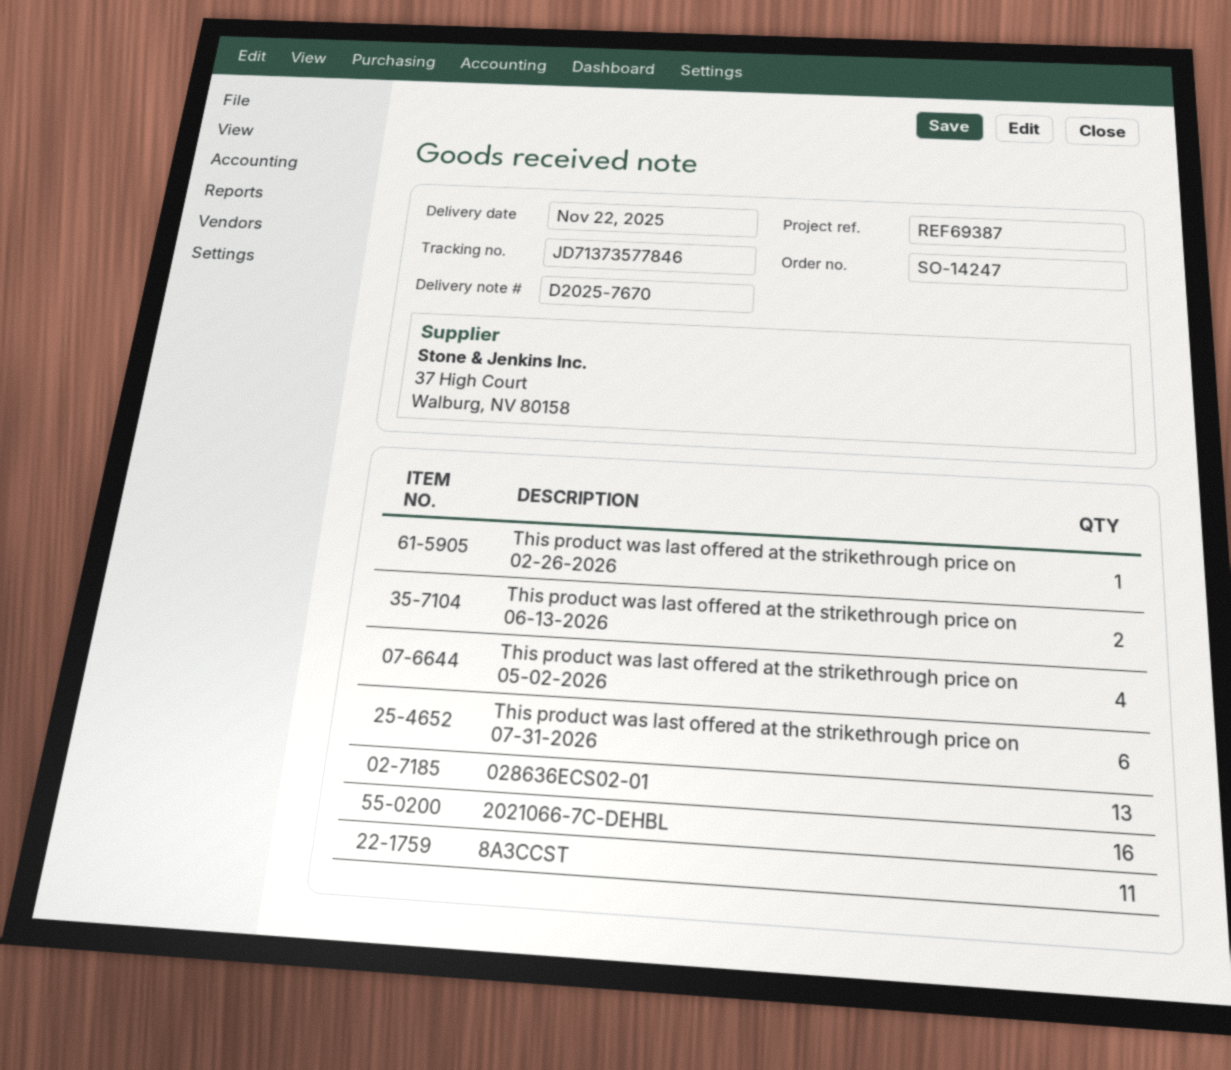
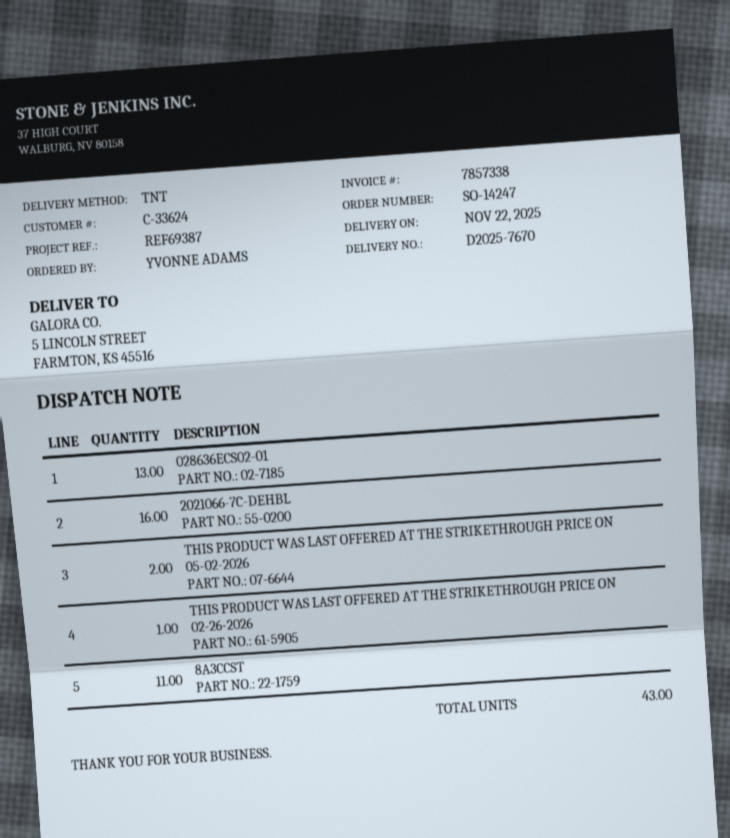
This product was last offered at the strikethrough price on 06-13-2026: 2 -> none
This product was last offered at the strikethrough price on 05-02-2026: 4 -> 2
This product was last offered at the strikethrough price on 07-31-2026: 6 -> none

